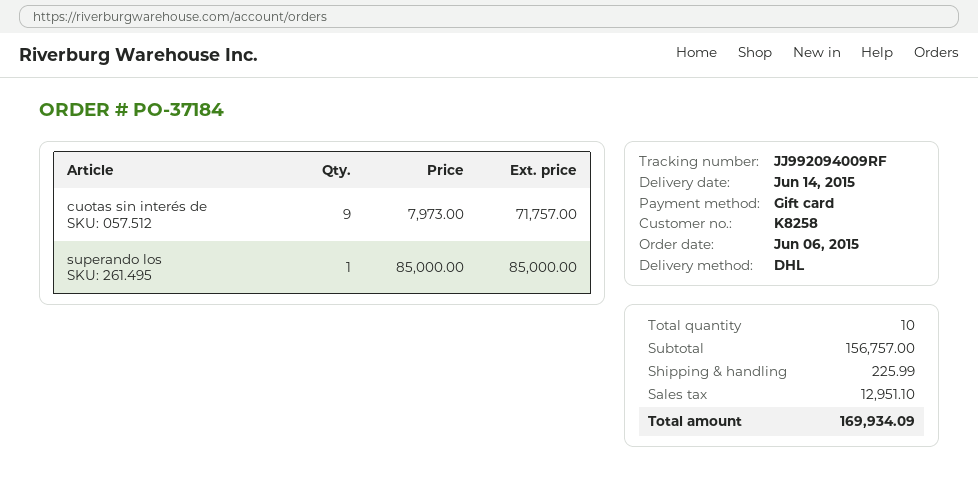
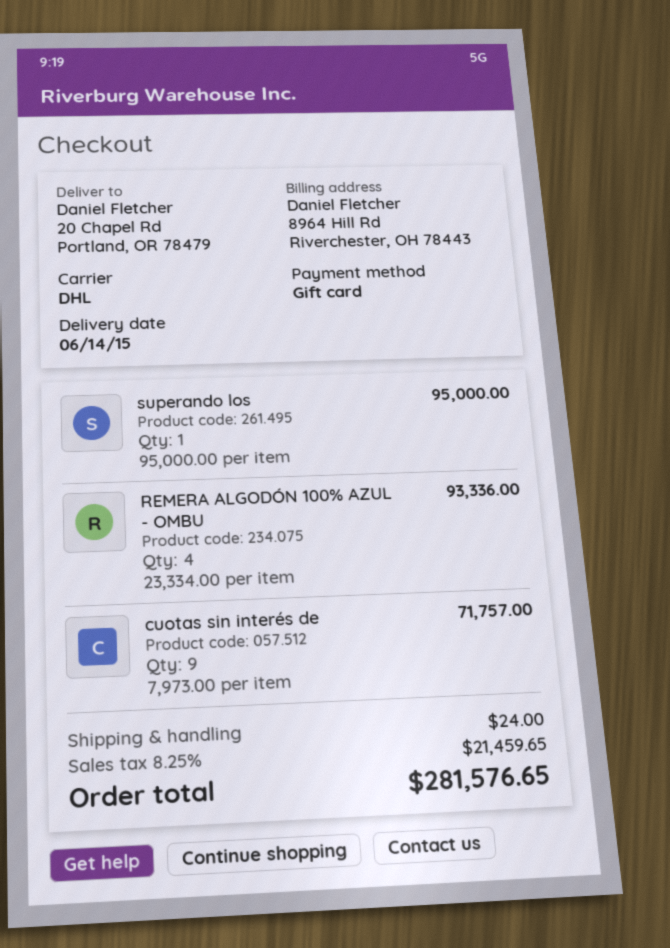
superando los: 1 x 85000.00 = 85000.00 -> 1 x 95000.00 = 95000.00
REMERA ALGODÓN 100% AZUL - OMBU: none -> 4 x 23334.00 = 93336.00
shipping: 225.99 -> 24.00
tax: 12951.10 -> 21459.65
total: 169934.09 -> 281576.65

